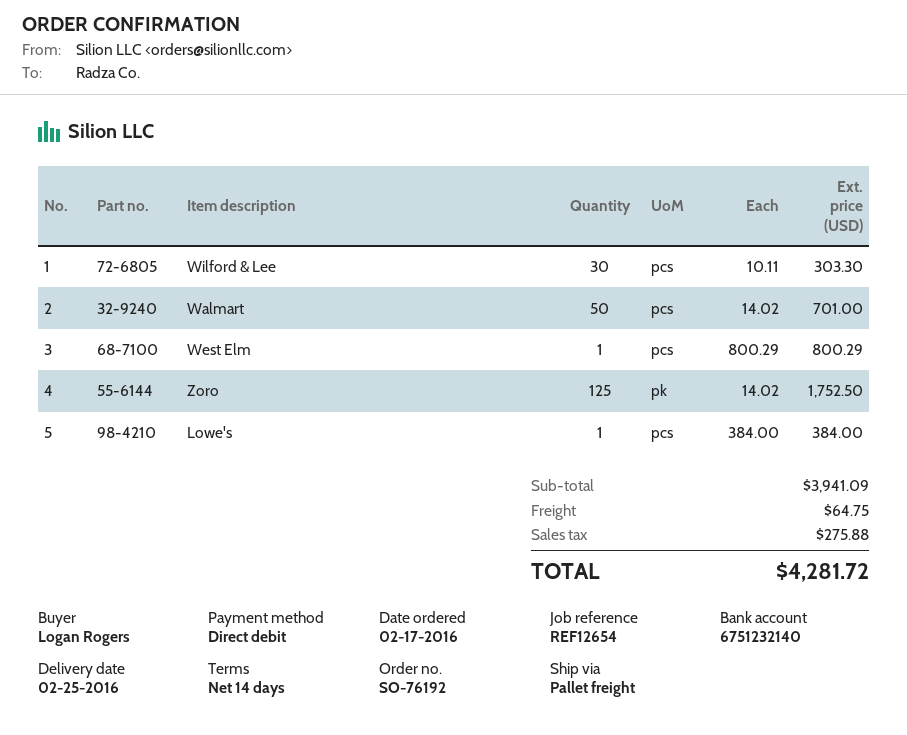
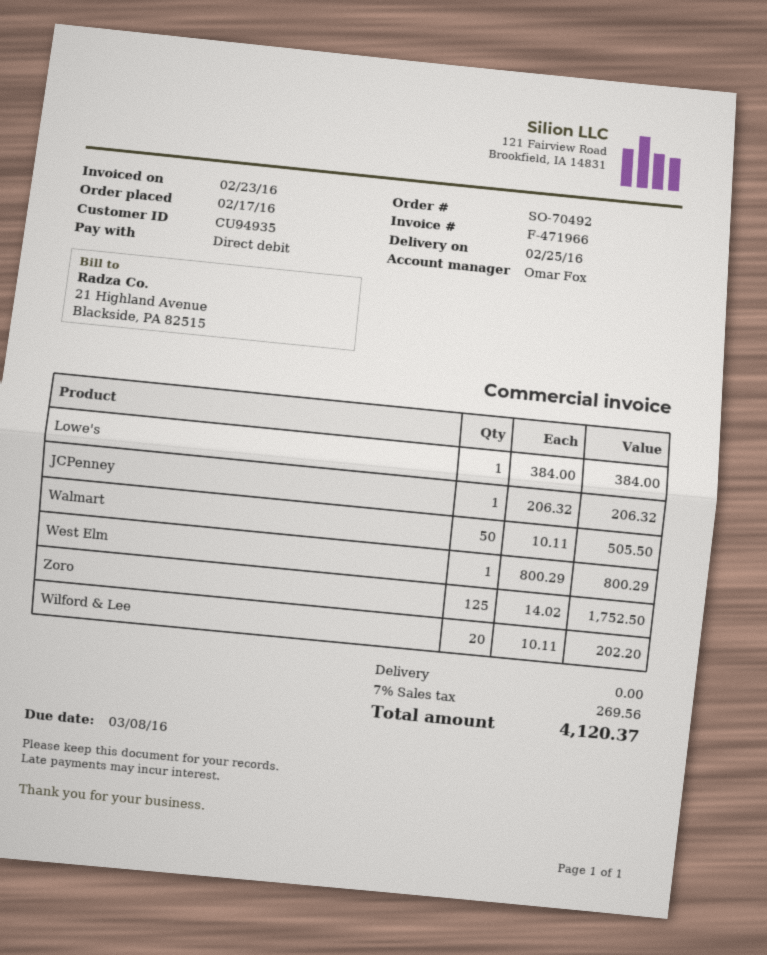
order number: SO-76192 -> SO-70492
Wilford & Lee: 30 x 10.11 = 303.30 -> 20 x 10.11 = 202.20
Walmart: 50 x 14.02 = 701.00 -> 50 x 10.11 = 505.50
JCPenney: none -> 1 x 206.32 = 206.32
shipping: 64.75 -> 0.00
tax: 275.88 -> 269.56
total: 4281.72 -> 4120.37

